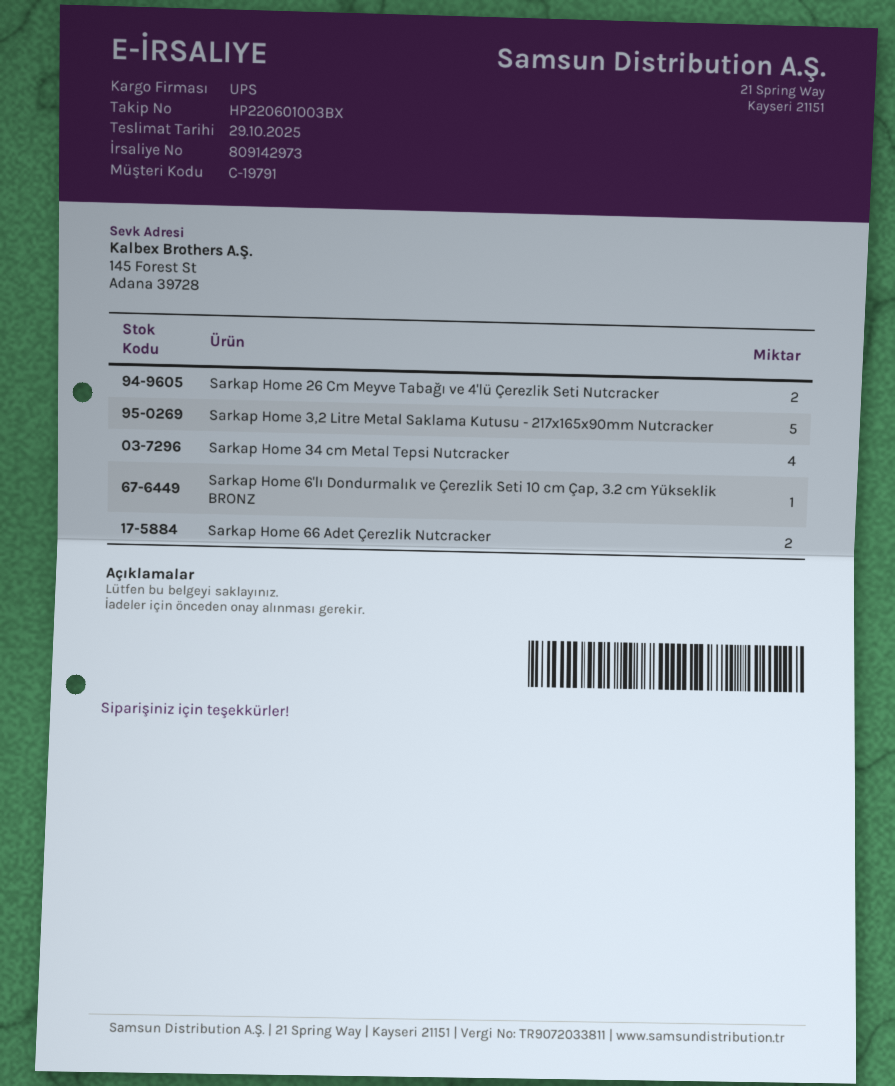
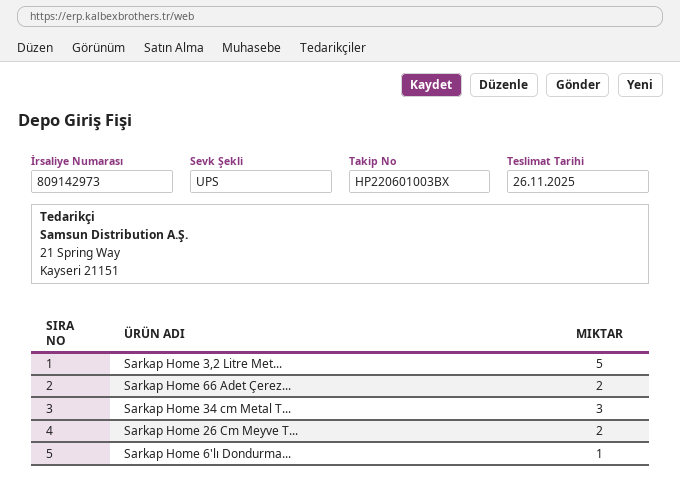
delivery date: 2025-10-29 -> 2025-11-26
Sarkap Home 34 cm Metal Tepsi Nutcracker: 4 -> 3

